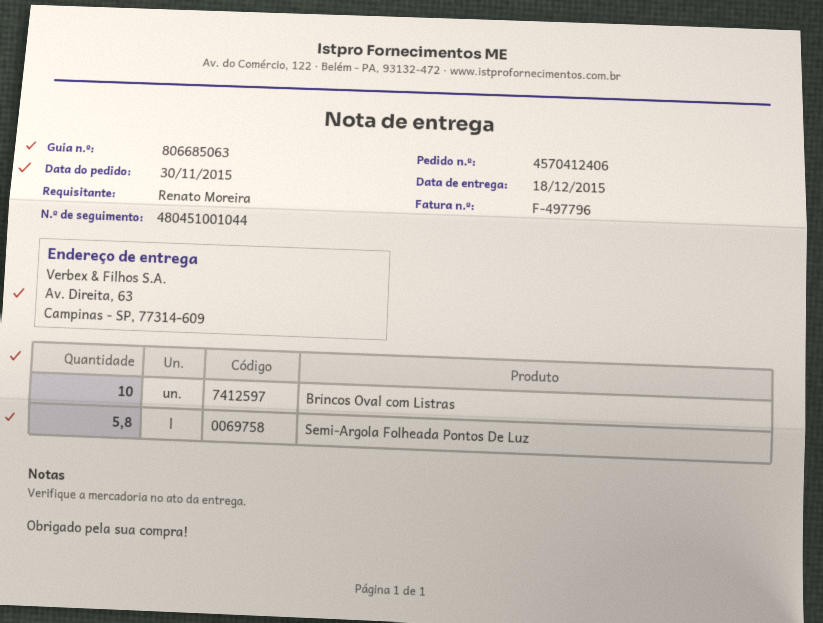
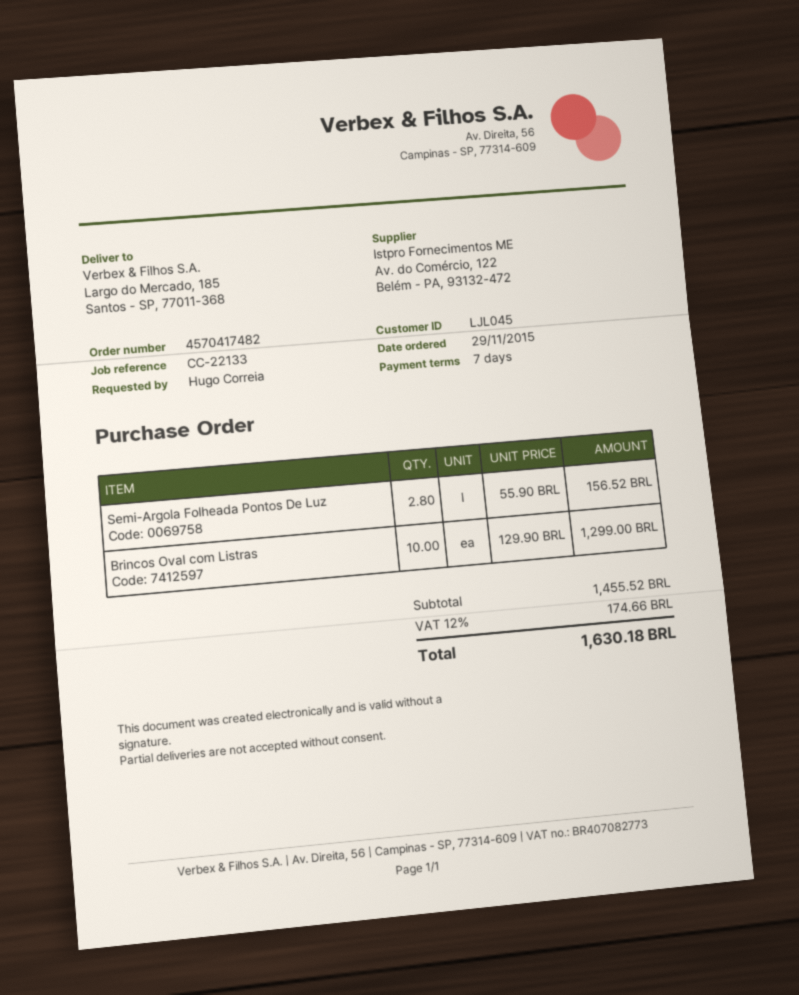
order number: 4570412406 -> 4570417482
order date: 2015-11-30 -> 2015-11-29
ordered by: Renato Moreira -> Hugo Correia
ship to: Av. Direita, 63, Campinas - SP, 77314-609 -> Largo do Mercado, 185, Santos - SP, 77011-368
Semi-Argola Folheada Pontos De Luz: 5.8 -> 2.8

